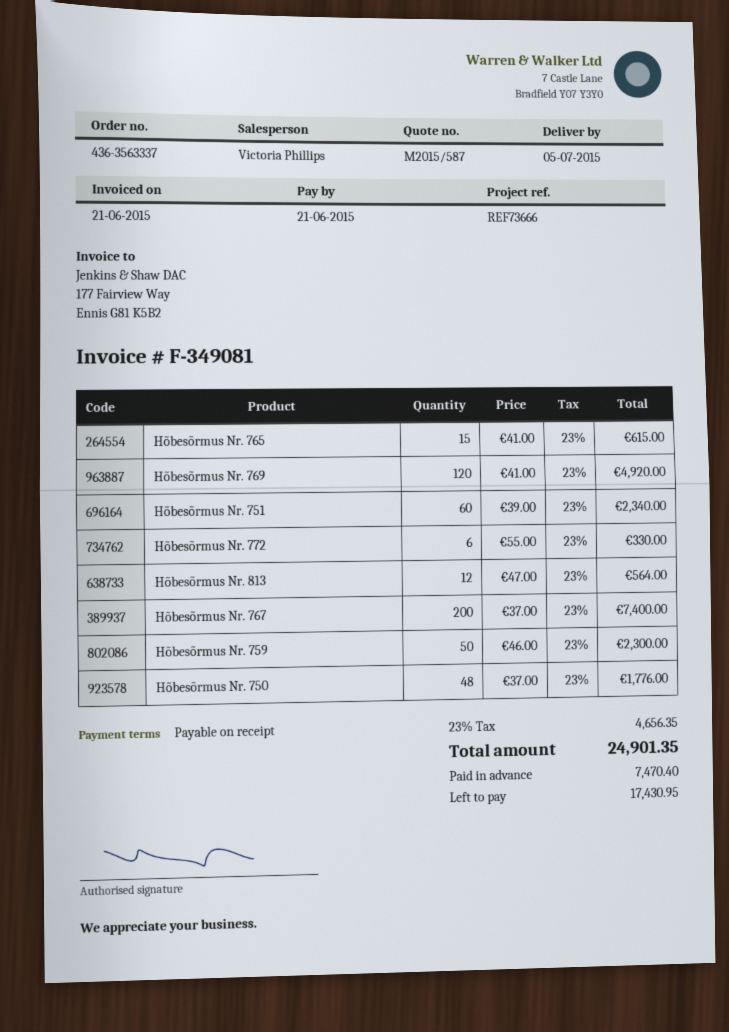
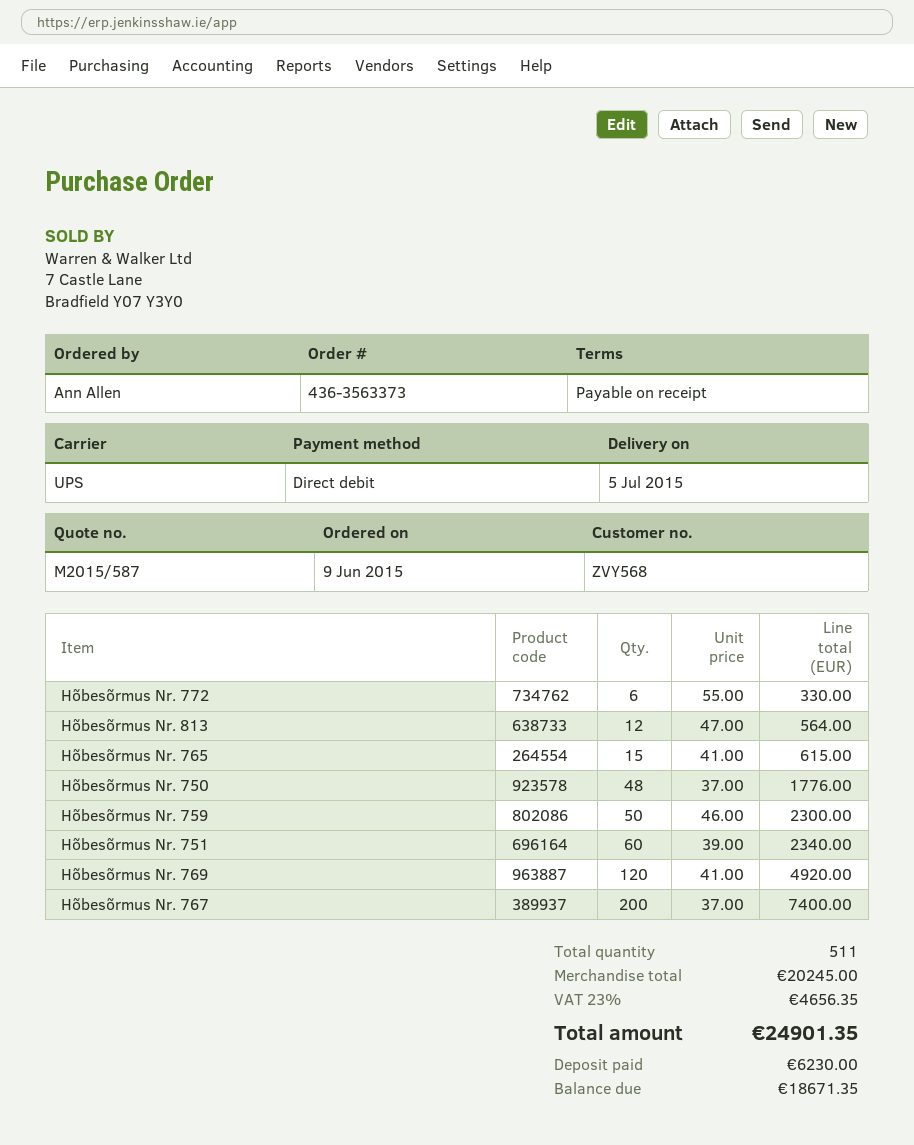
order number: 436-3563337 -> 436-3563373
deposit: 7470.40 -> 6230.00
balance: 17430.95 -> 18671.35

